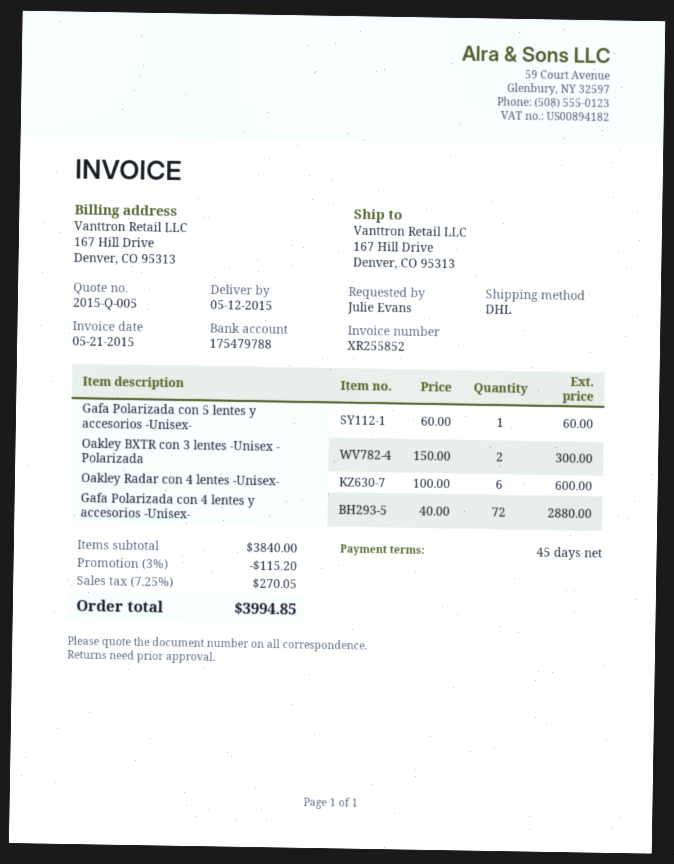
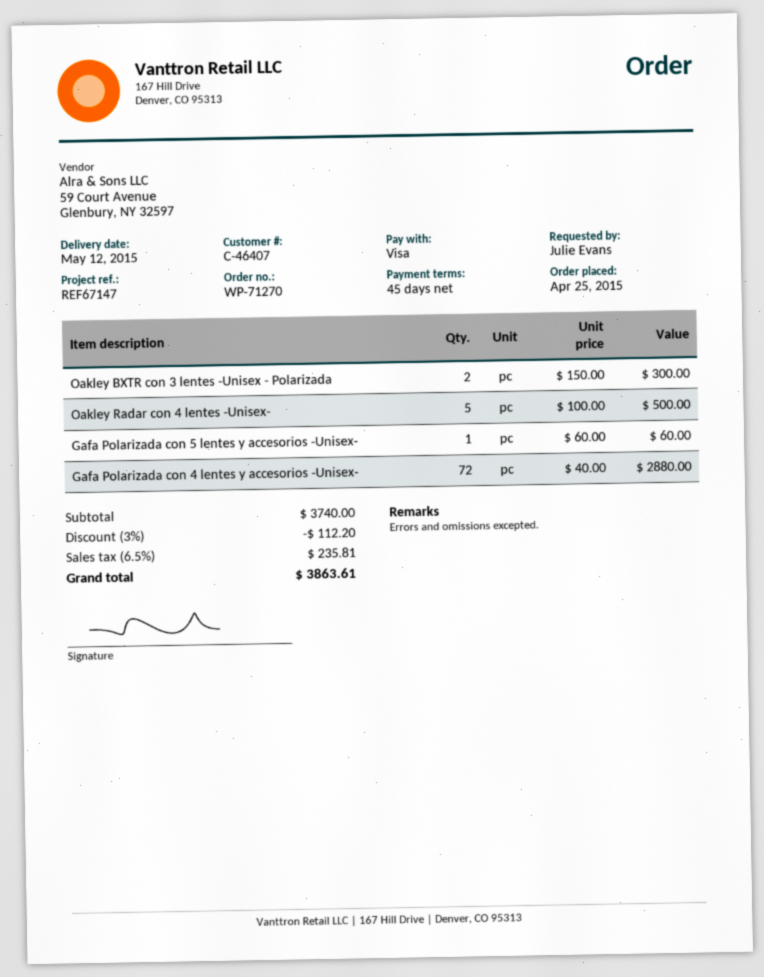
Oakley Radar con 4 lentes -Unisex-: 6 x 100.00 = 600.00 -> 5 x 100.00 = 500.00
subtotal: 3840.00 -> 3740.00
discount: 3% = 115.20 -> 3% = 112.20
tax: 7.25% = 270.05 -> 6.5% = 235.81
total: 3994.85 -> 3863.61

